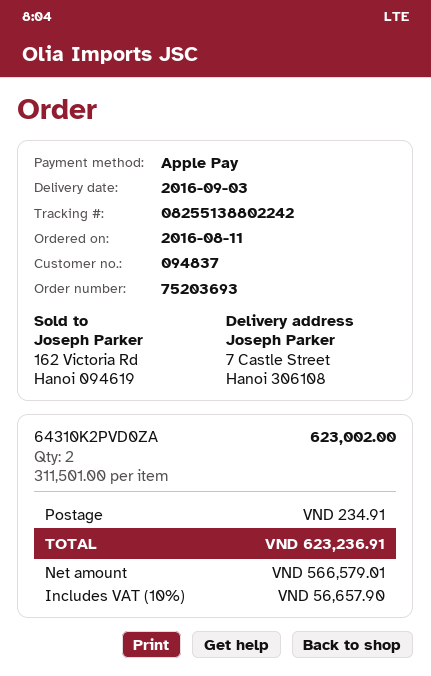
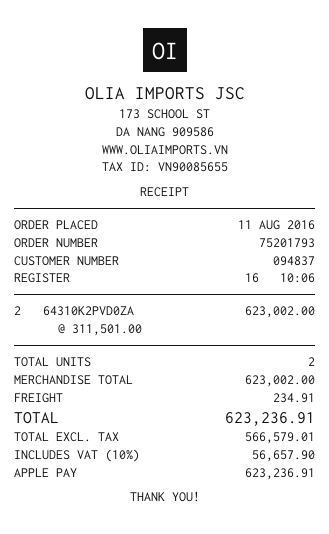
order number: 75203693 -> 75201793

